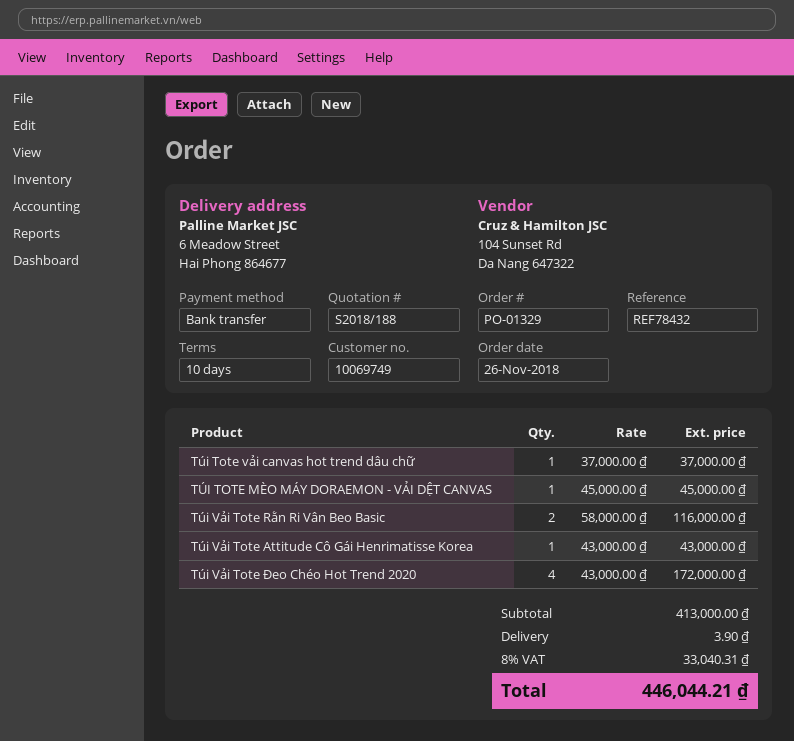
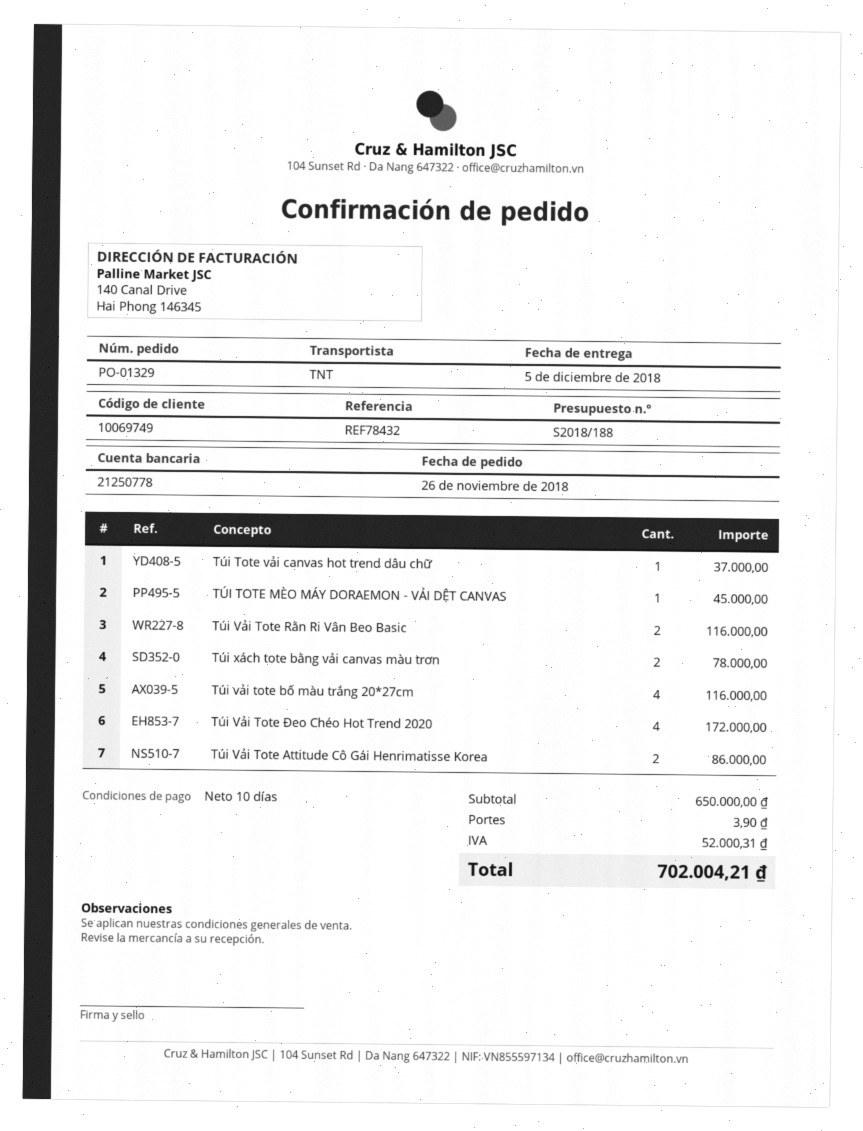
Túi Vải Tote Attitude Cô Gái Henrimatisse Korea: 1 for 43000.00 -> 2 for 86000.00
Túi xách tote bằng vải canvas màu trơn: none -> 2 for 78000.00
Túi vải tote bố màu trắng 20*27cm: none -> 4 for 116000.00
subtotal: 413000.00 -> 650000.00
tax: 33040.31 -> 52000.31
total: 446044.21 -> 702004.21

